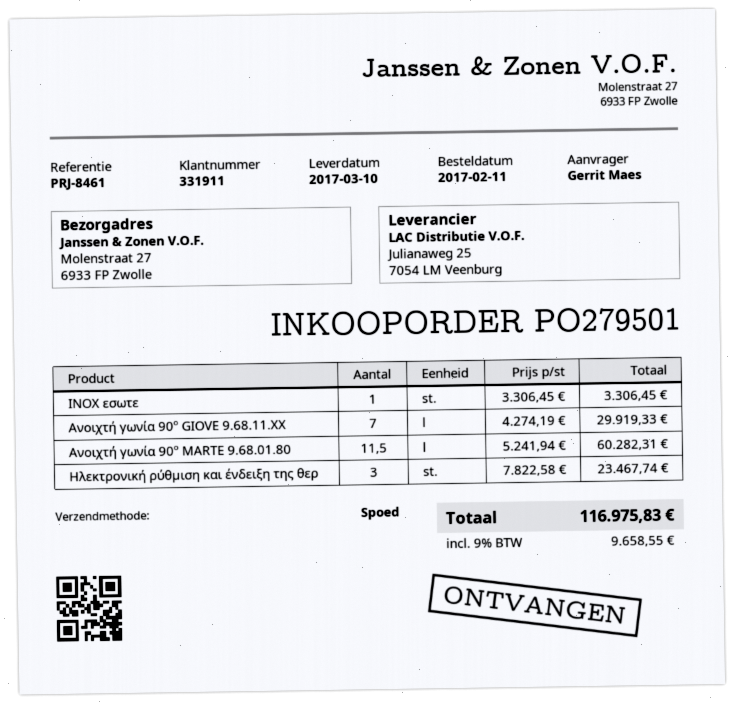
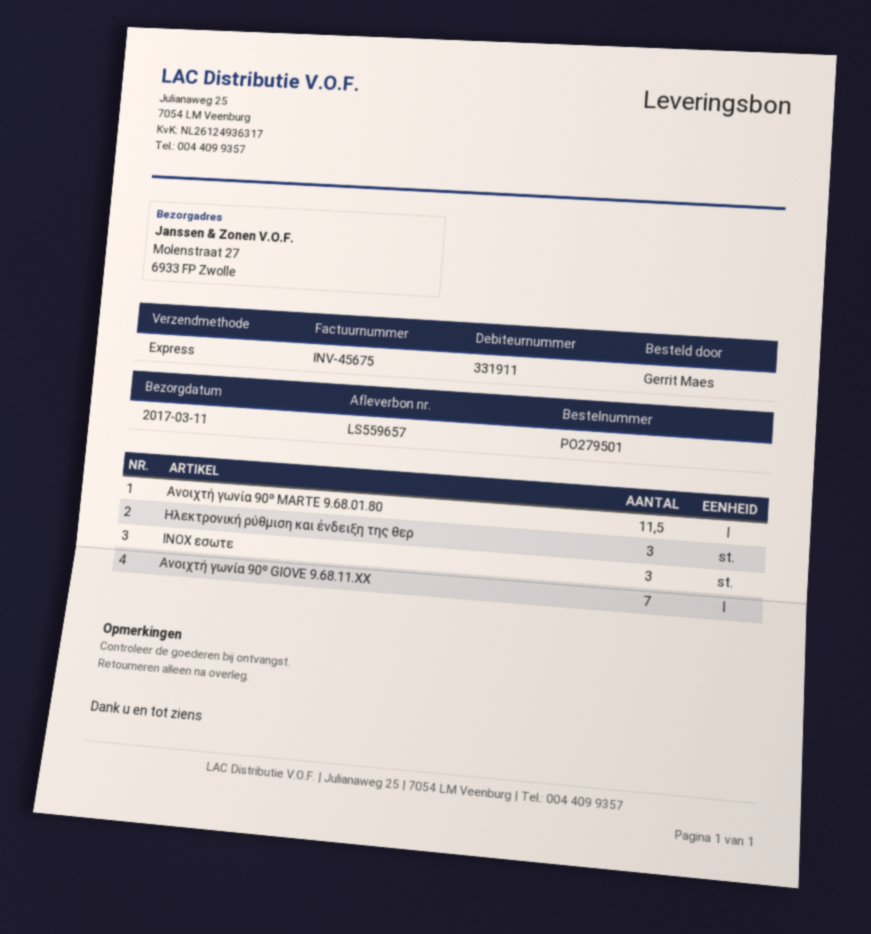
delivery date: 2017-03-10 -> 2017-03-11
INOX εσωτε: 1 -> 3

